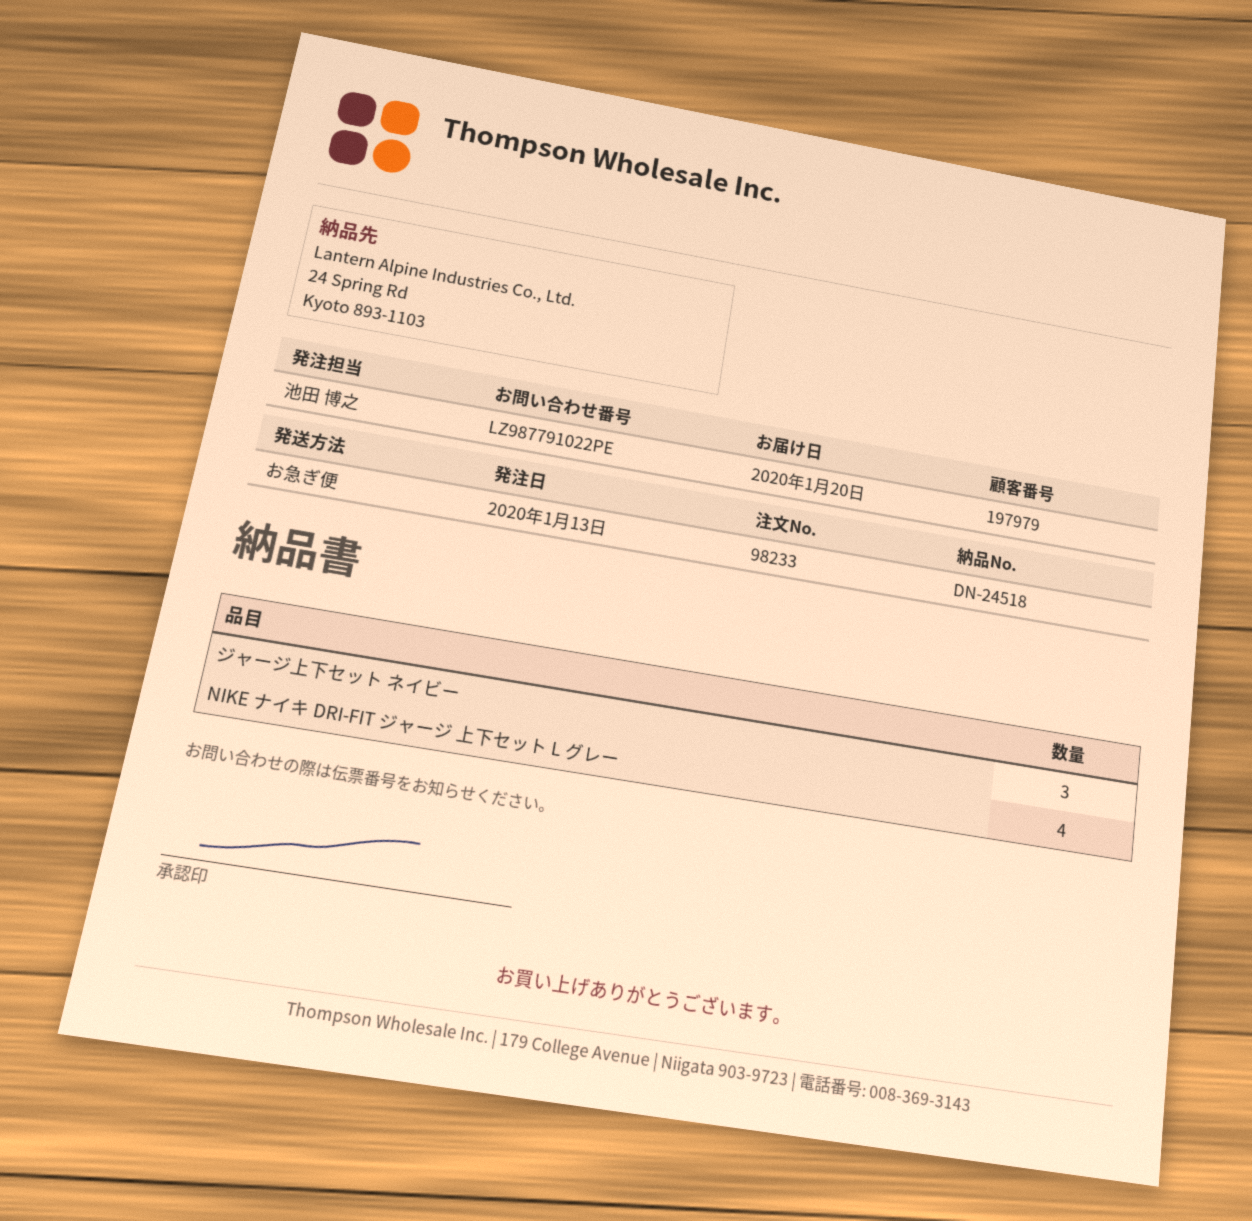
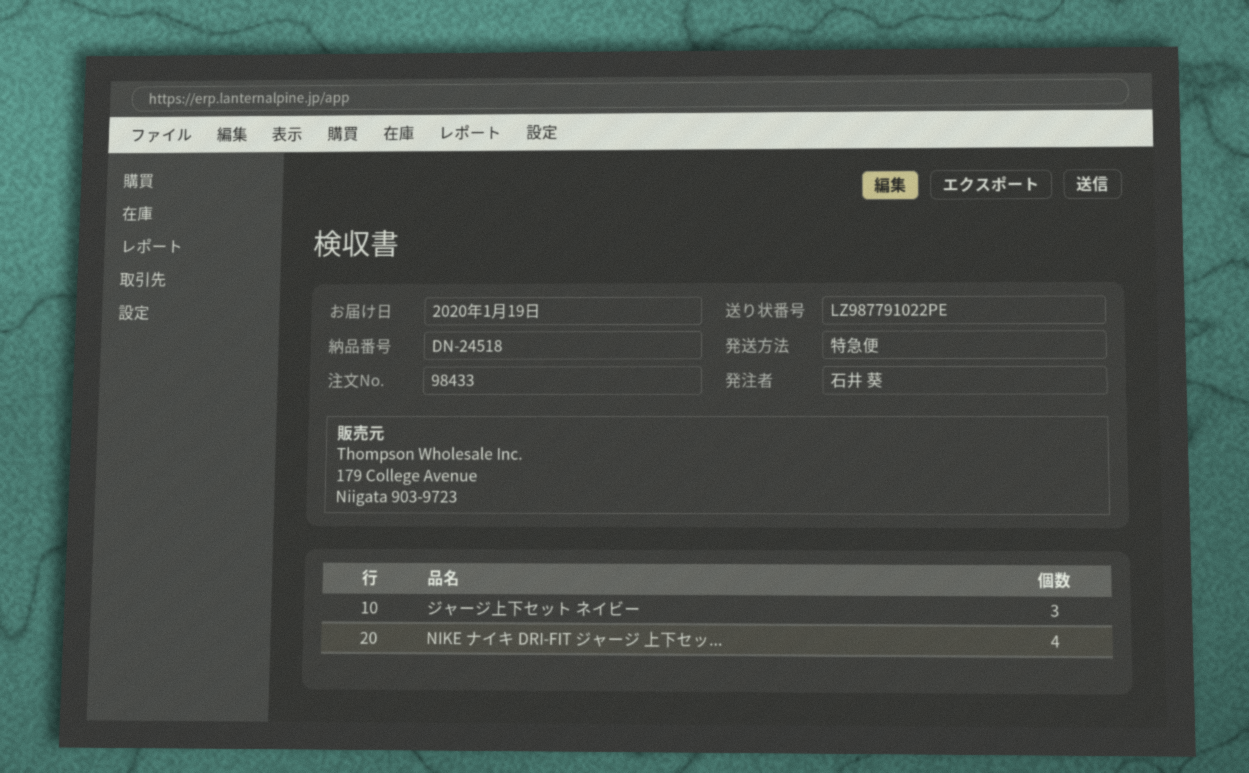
order number: 98233 -> 98433
delivery date: 2020-01-20 -> 2020-01-19
ordered by: 池田 博之 -> 石井 葵

